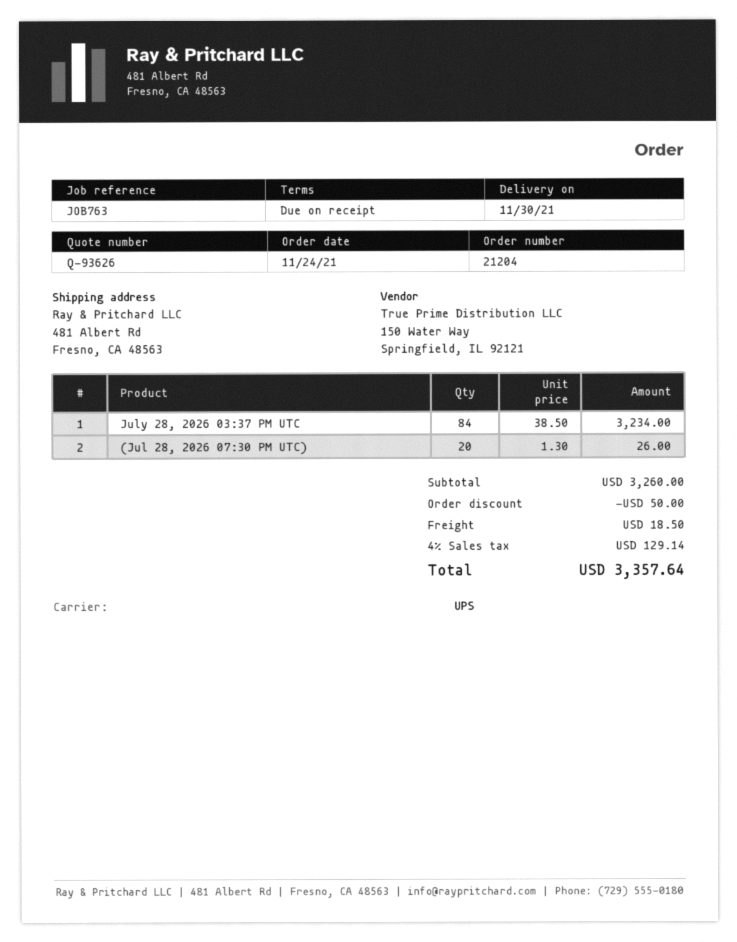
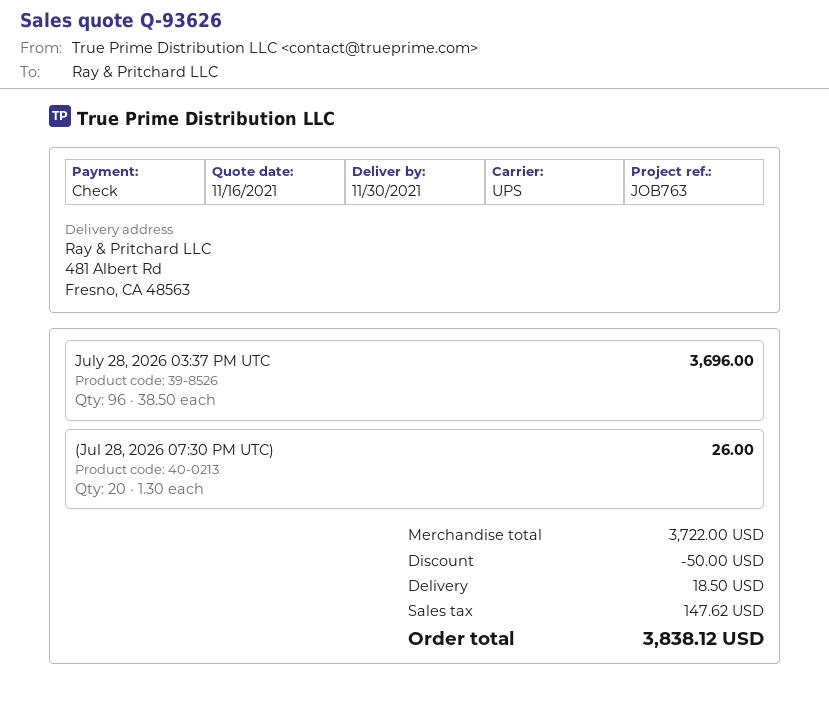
July 28, 2026 03:37 PM UTC: 84 x 38.50 = 3234.00 -> 96 x 38.50 = 3696.00
subtotal: 3260.00 -> 3722.00
tax: 129.14 -> 147.62
total: 3357.64 -> 3838.12

